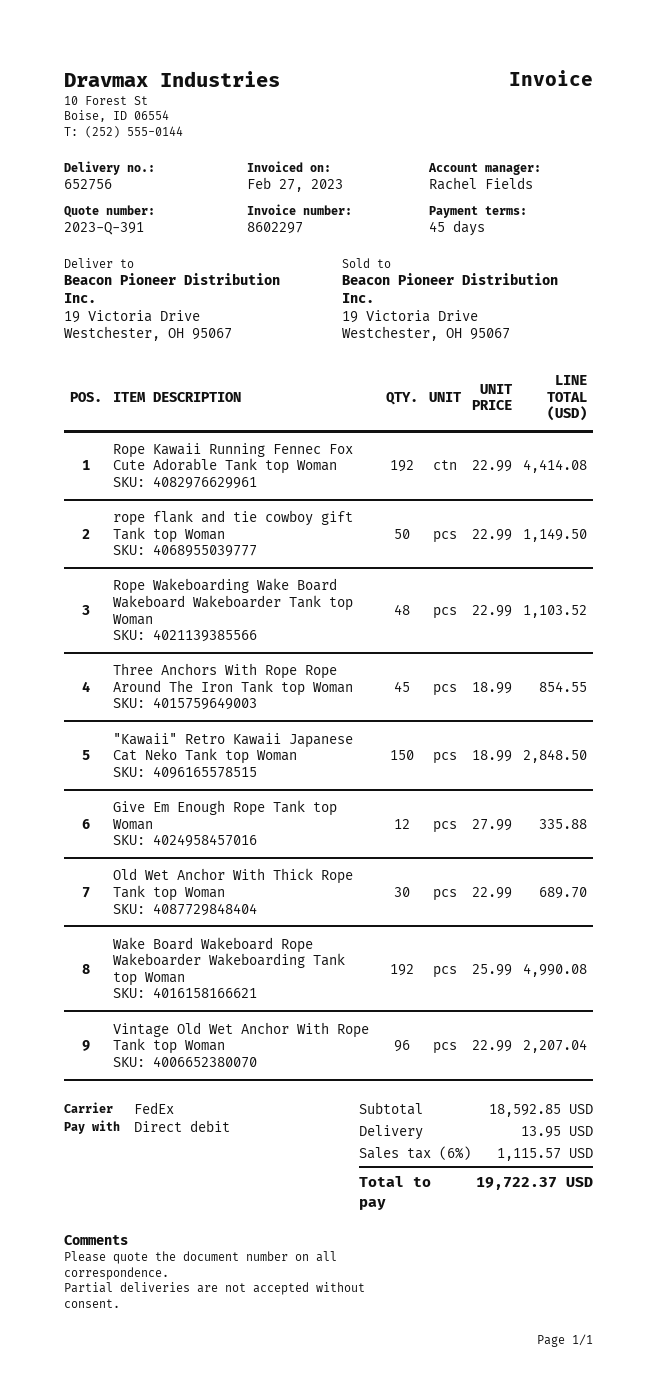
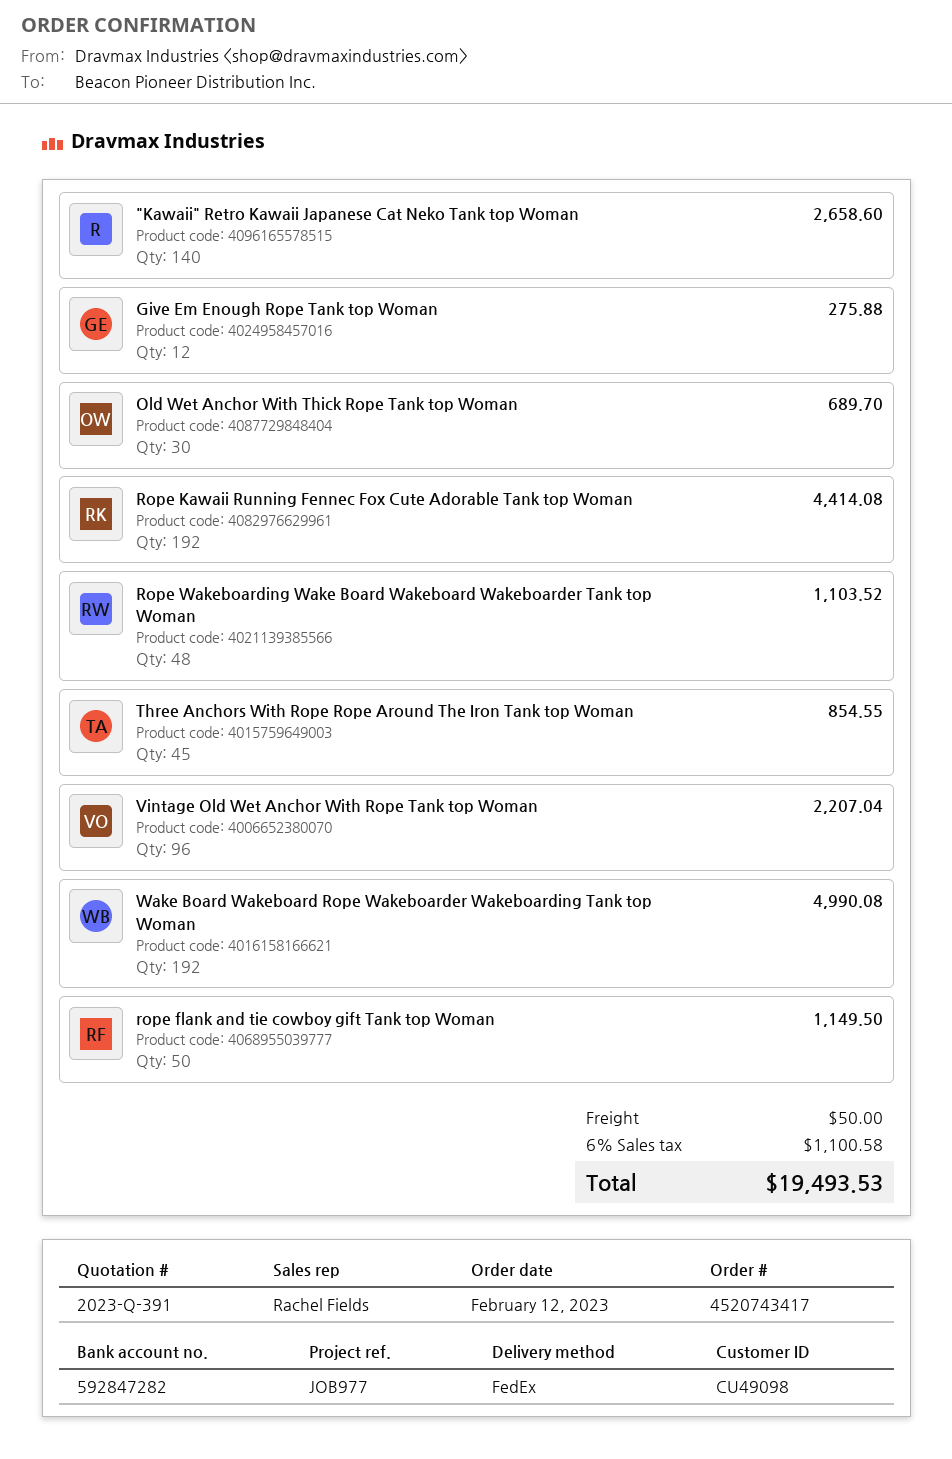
"Kawaii" Retro Kawaii Japanese Cat Neko Tank top Woman: 150 for 2848.50 -> 140 for 2658.60
Give Em Enough Rope Tank top Woman: 12 for 335.88 -> 12 for 275.88
shipping: 13.95 -> 50.00
tax: 6% = 1115.57 -> 6% = 1100.58
total: 19722.37 -> 19493.53

